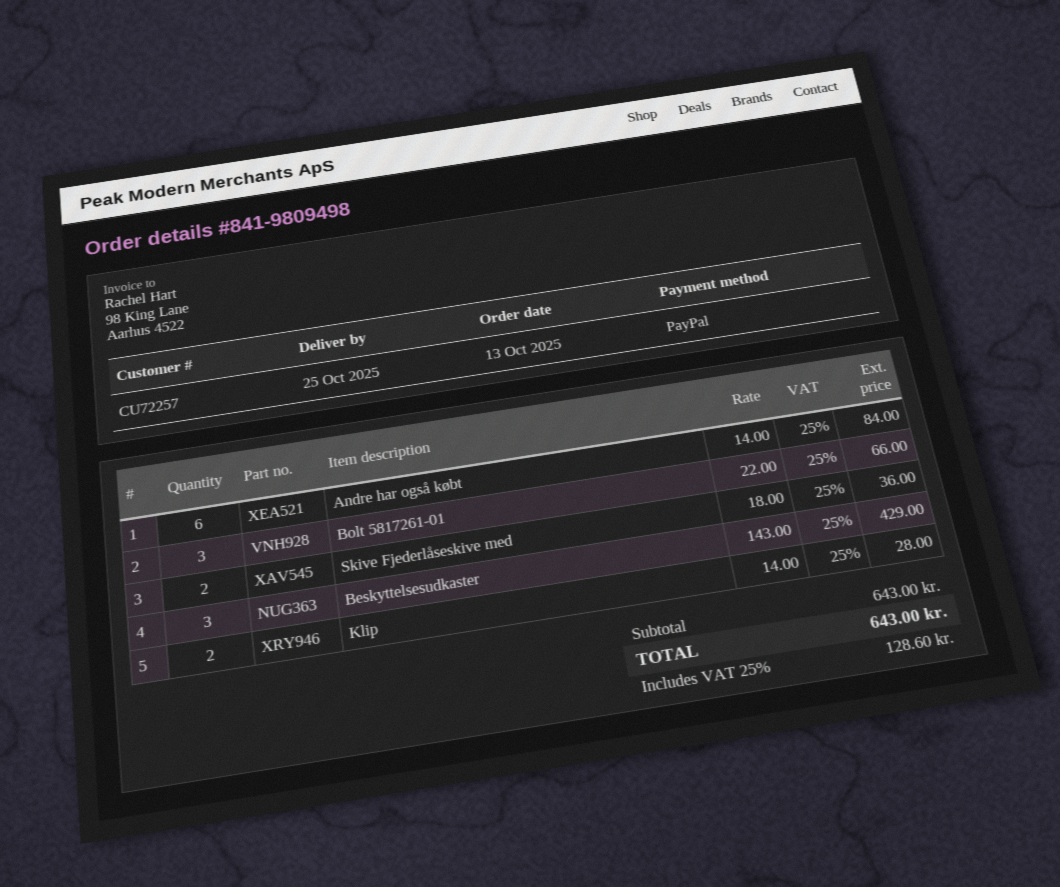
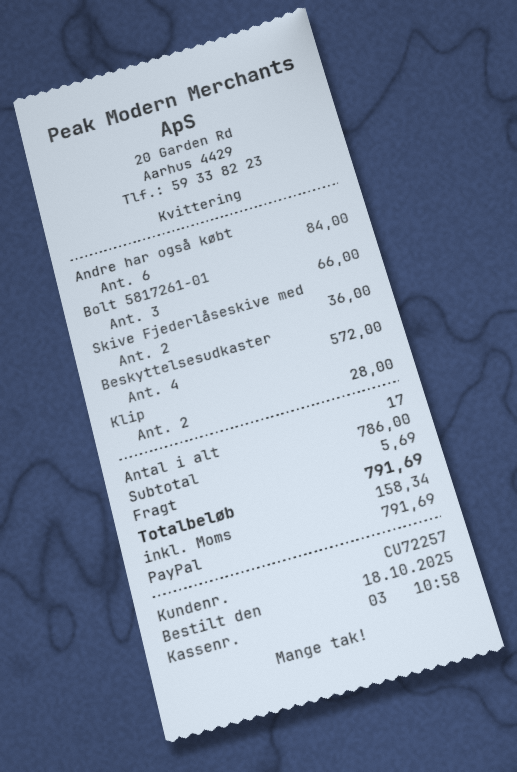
order date: 2025-10-13 -> 2025-10-18
Beskyttelsesudkaster: 3 for 429.00 -> 4 for 572.00
subtotal: 643.00 -> 786.00
shipping: none -> 5.69
tax: 128.60 -> 158.34
total: 643.00 -> 791.69

